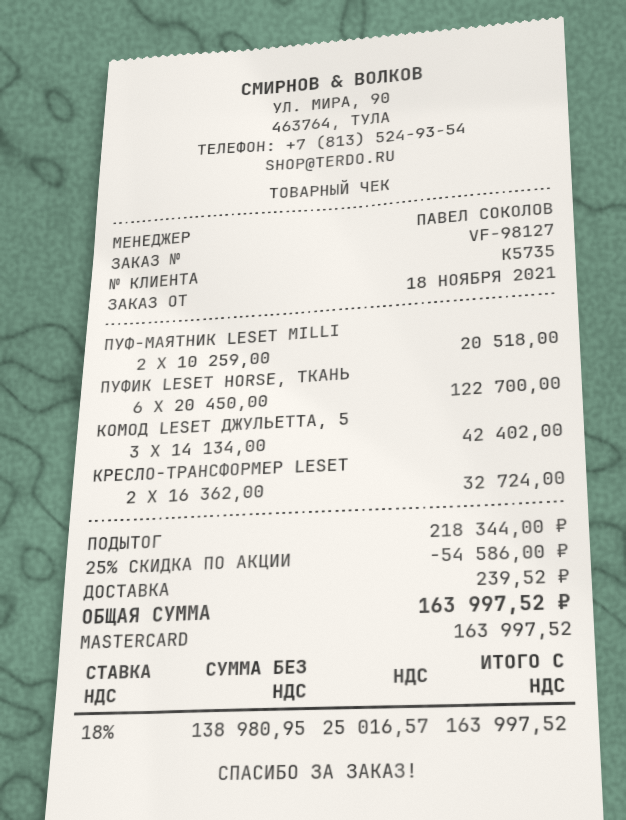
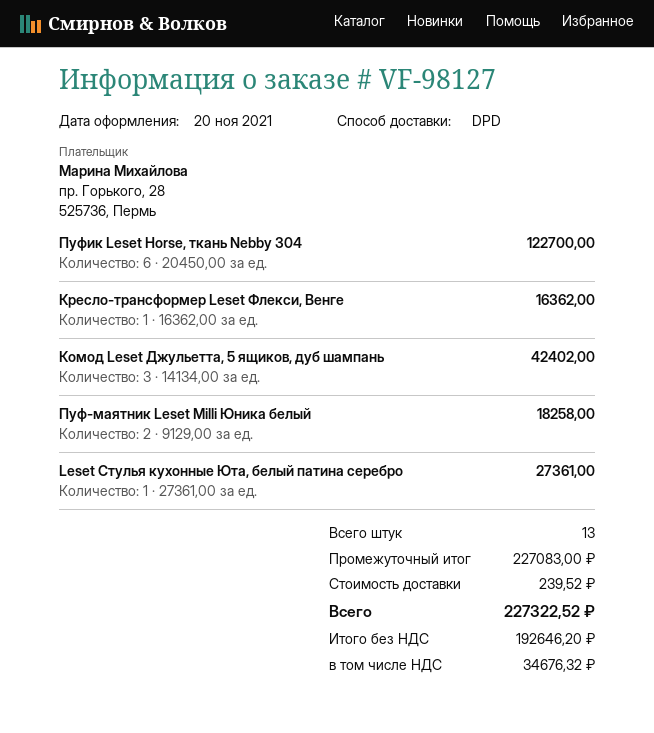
order date: 2021-11-18 -> 2021-11-20
ПУФ-МАЯТНИК LESET MILLI: 2 x 10259.00 = 20518.00 -> 2 x 9129.00 = 18258.00
КРЕСЛО-ТРАНСФОРМЕР LESET: 2 x 16362.00 = 32724.00 -> 1 x 16362.00 = 16362.00
Leset Стулья кухонные Юта, белый патина серебро: none -> 1 x 27361.00 = 27361.00
subtotal: 218344.00 -> 227083.00
discount: 25% = 54586.00 -> none
net: 138980.95 -> 192646.20
tax: 25016.57 -> 34676.32
total: 163997.52 -> 227322.52

